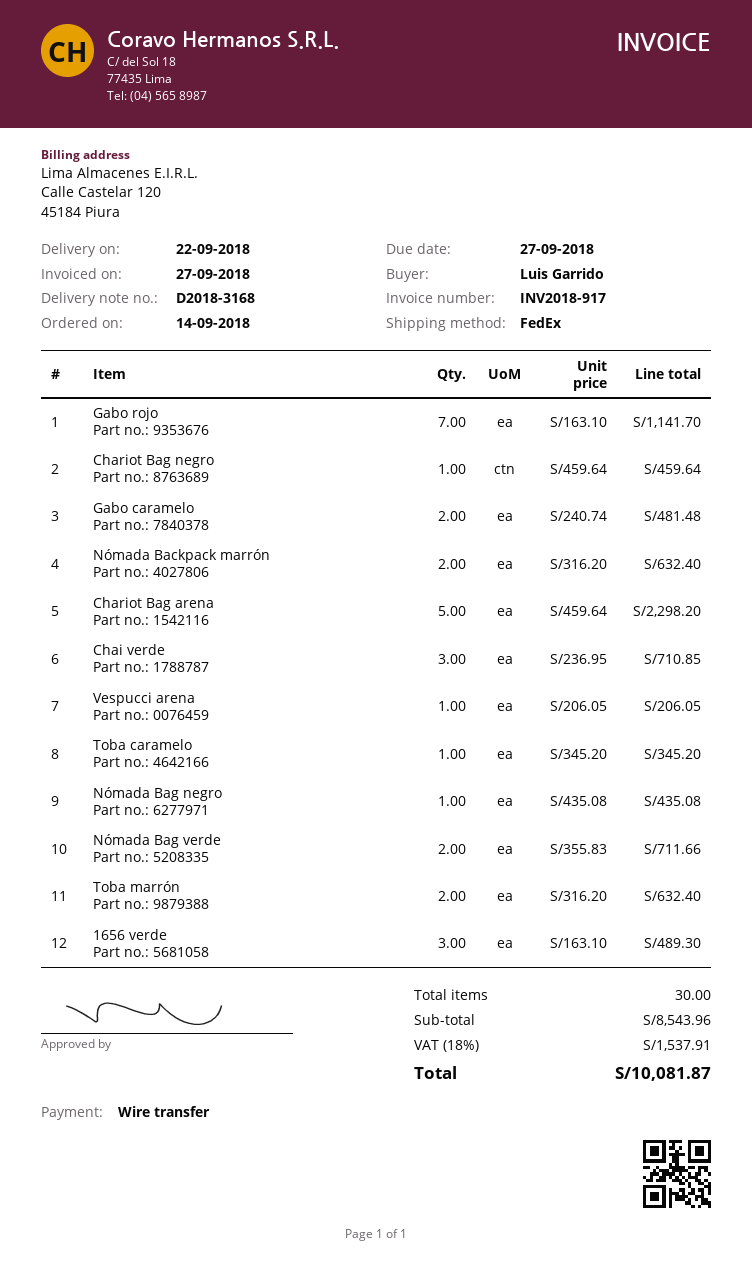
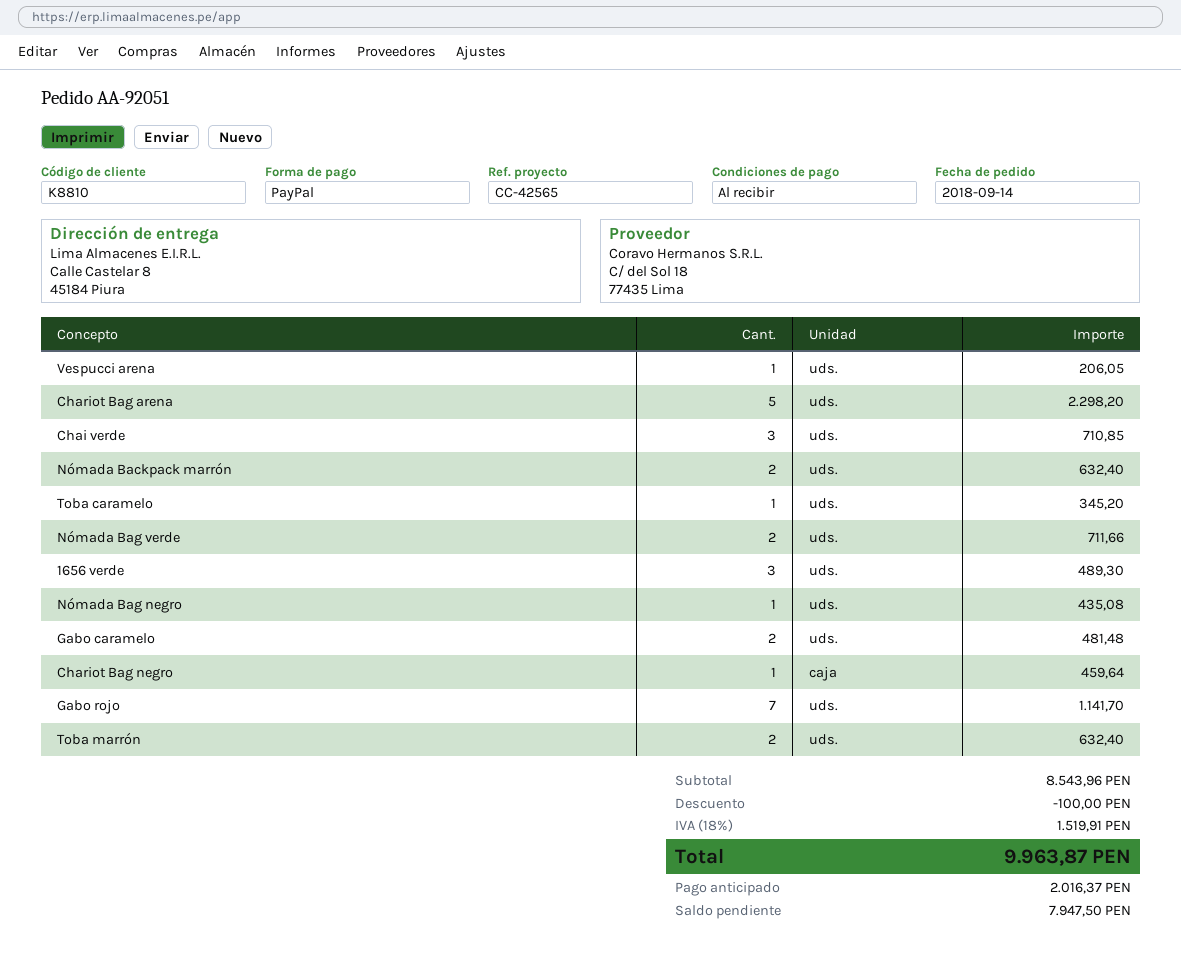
payment method: bank transfer -> PayPal
discount: none -> 100.00
tax: 18% = 1537.91 -> 18% = 1519.91
total: 10081.87 -> 9963.87

